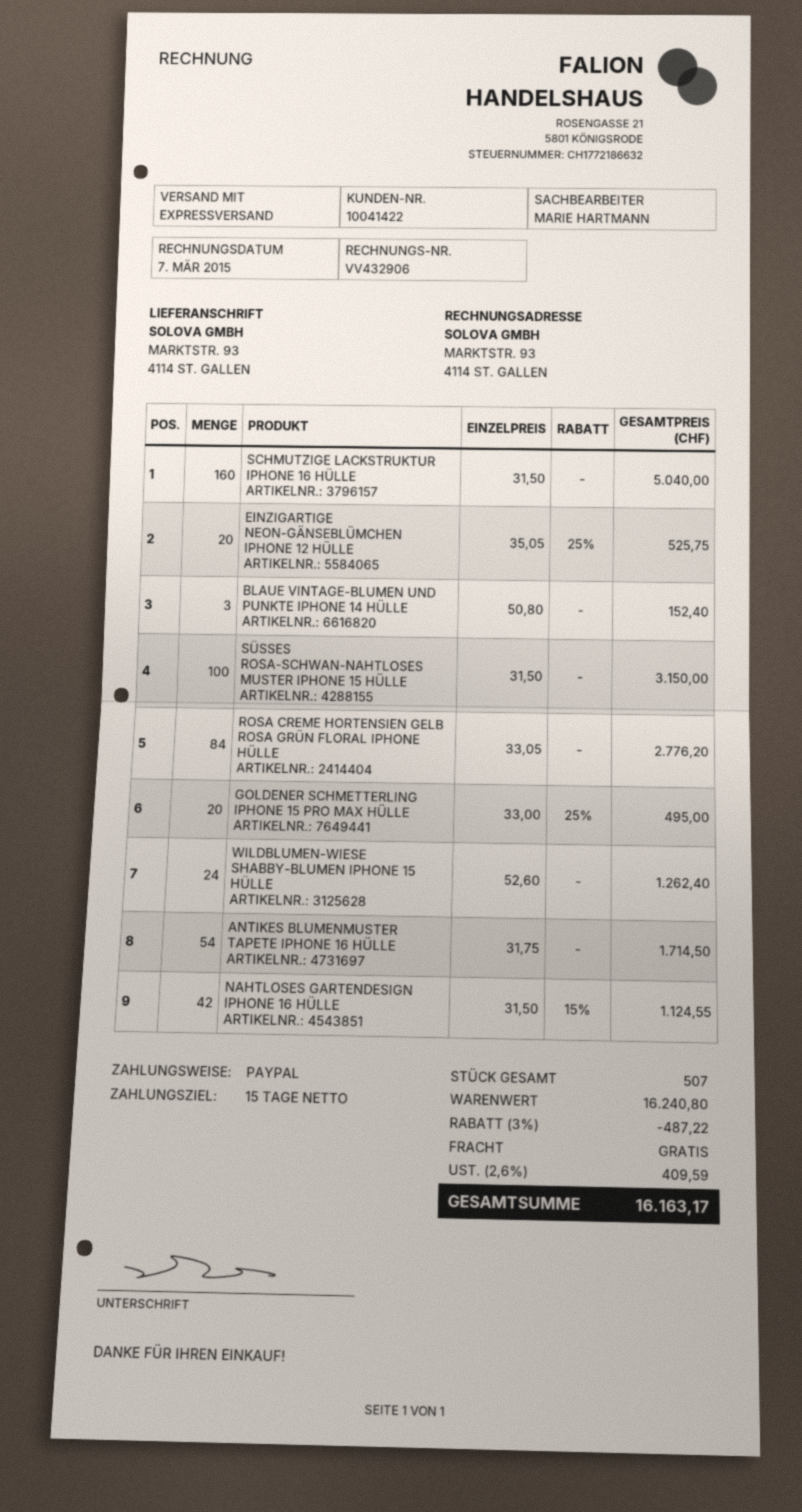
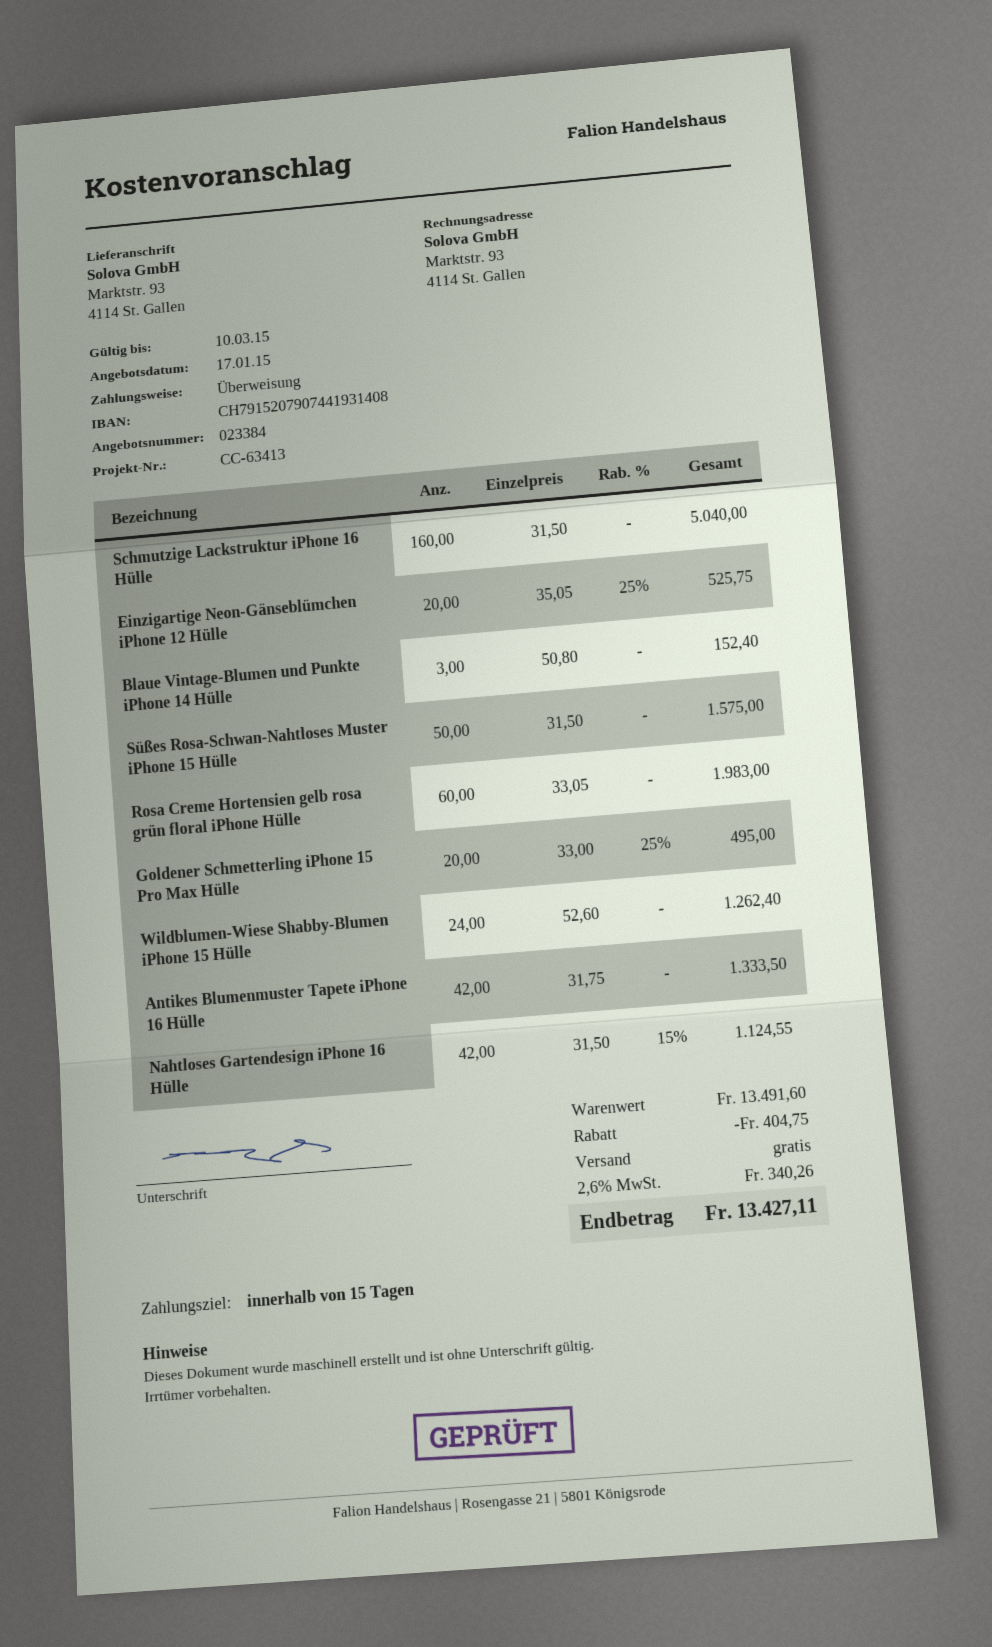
payment method: PayPal -> bank transfer
SÜSSES ROSA-SCHWAN-NAHTLOSES MUSTER IPHONE 15 HÜLLE: 100 x 31.50 = 3150.00 -> 50 x 31.50 = 1575.00
ROSA CREME HORTENSIEN GELB ROSA GRÜN FLORAL IPHONE HÜLLE: 84 x 33.05 = 2776.20 -> 60 x 33.05 = 1983.00
ANTIKES BLUMENMUSTER TAPETE IPHONE 16 HÜLLE: 54 x 31.75 = 1714.50 -> 42 x 31.75 = 1333.50
subtotal: 16240.80 -> 13491.60
discount: 487.22 -> 404.75
tax: 2.6% = 409.59 -> 2.6% = 340.26
total: 16163.17 -> 13427.11

